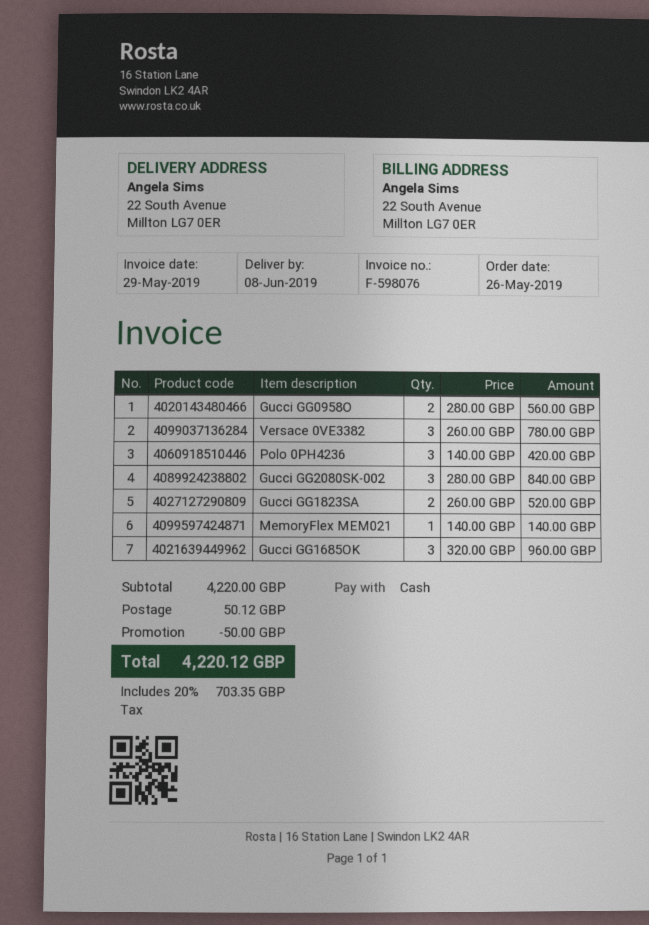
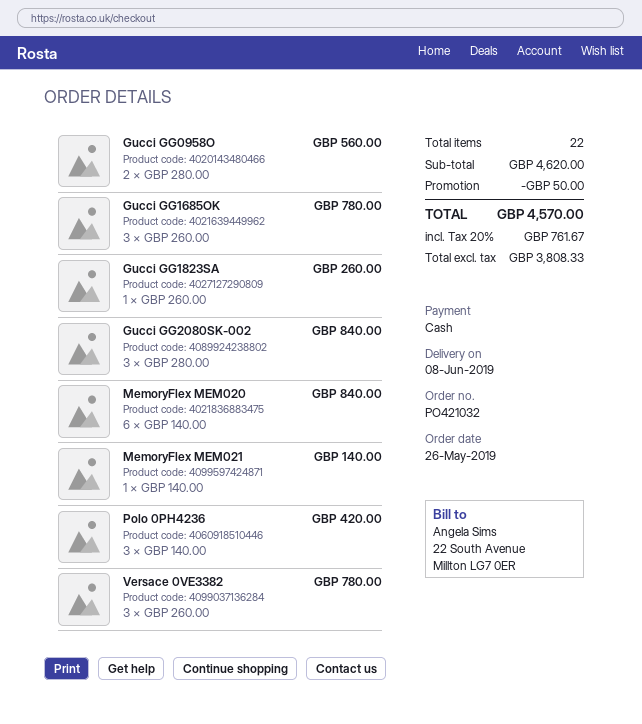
Gucci GG1823SA: 2 x 260.00 = 520.00 -> 1 x 260.00 = 260.00
Gucci GG1685OK: 3 x 320.00 = 960.00 -> 3 x 260.00 = 780.00
MemoryFlex MEM020: none -> 6 x 140.00 = 840.00
subtotal: 4220.00 -> 4620.00
shipping: 50.12 -> none
tax: 20% = 703.35 -> 20% = 761.67
total: 4220.12 -> 4570.00

